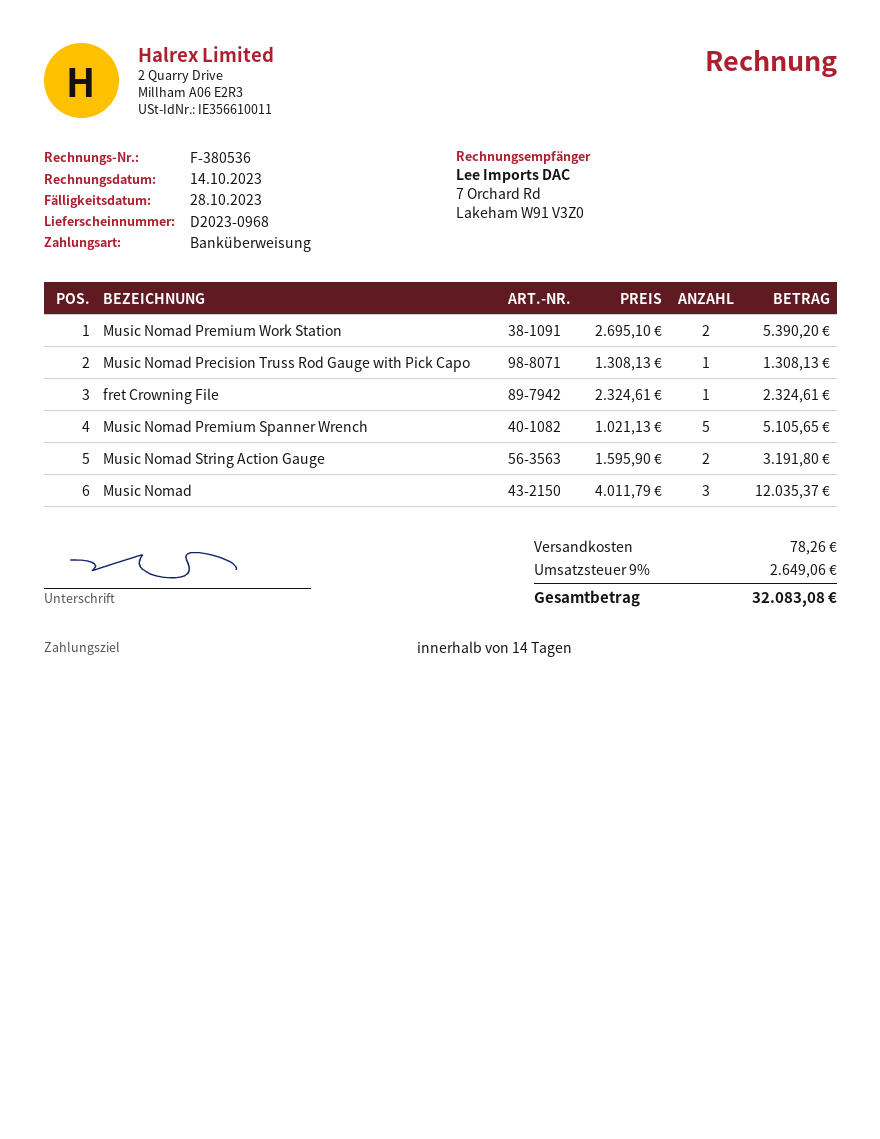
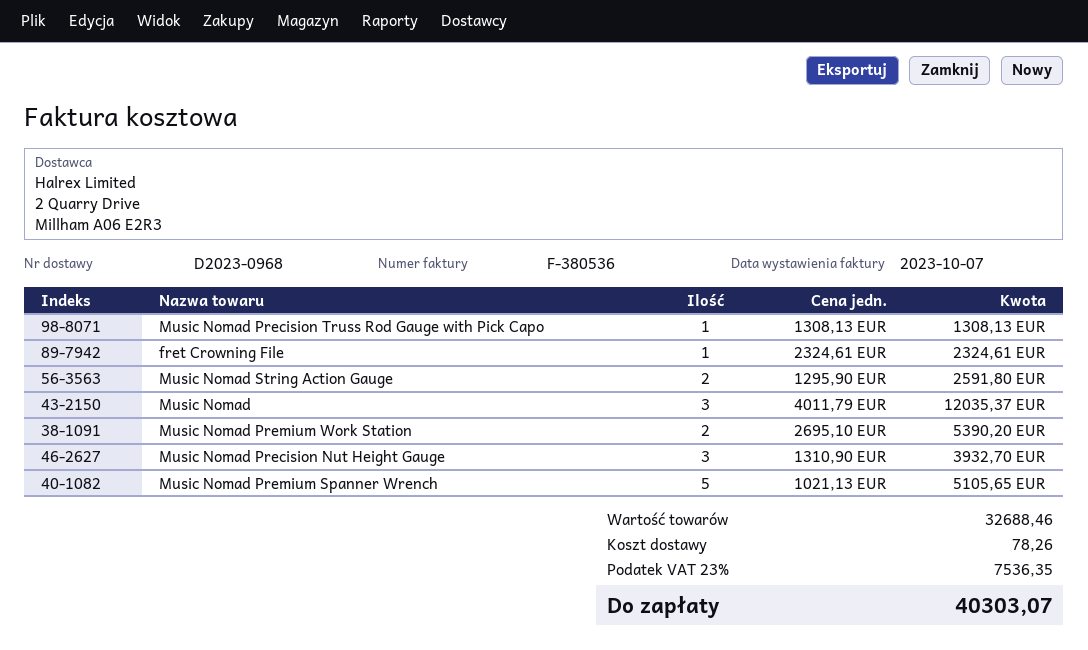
invoice date: 2023-10-14 -> 2023-10-07
Music Nomad String Action Gauge: 2 x 1595.90 = 3191.80 -> 2 x 1295.90 = 2591.80
Music Nomad Precision Nut Height Gauge: none -> 3 x 1310.90 = 3932.70
tax: 9% = 2649.06 -> 23% = 7536.35
total: 32083.08 -> 40303.07

